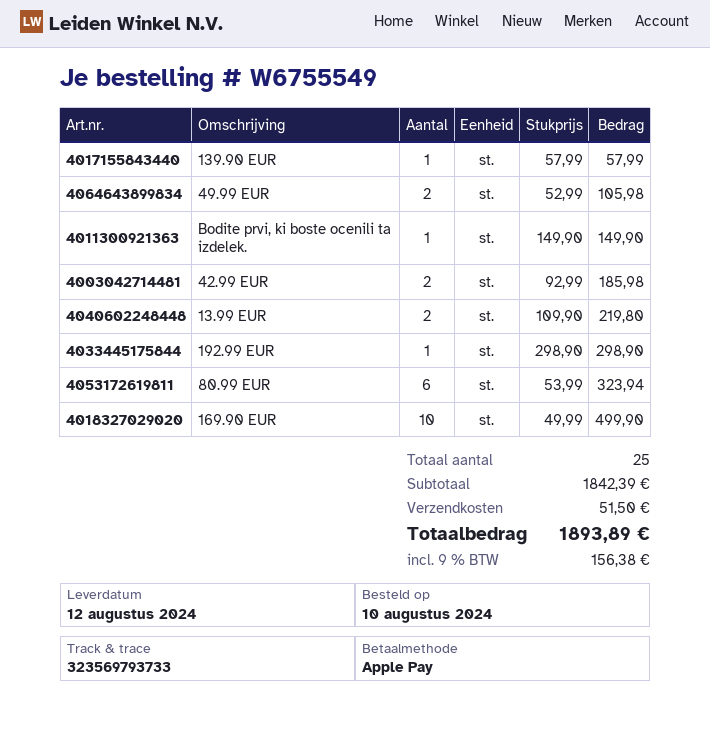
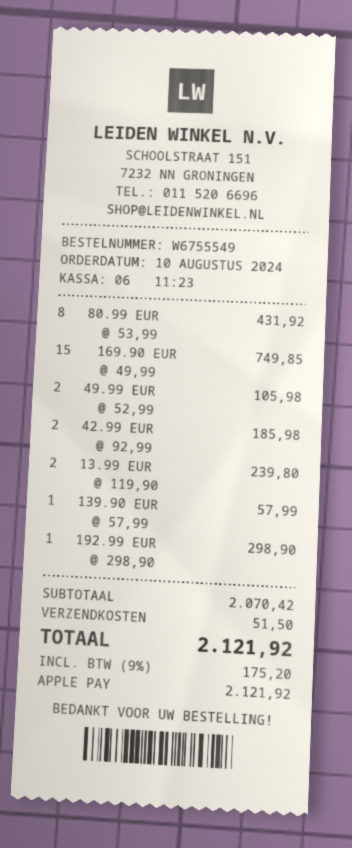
Bodite prvi, ki boste ocenili ta izdelek.: 1 x 149.90 = 149.90 -> none
13.99 EUR: 2 x 109.90 = 219.80 -> 2 x 119.90 = 239.80
80.99 EUR: 6 x 53.99 = 323.94 -> 8 x 53.99 = 431.92
169.90 EUR: 10 x 49.99 = 499.90 -> 15 x 49.99 = 749.85
subtotal: 1842.39 -> 2070.42
tax: 9% = 156.38 -> 9% = 175.20
total: 1893.89 -> 2121.92

